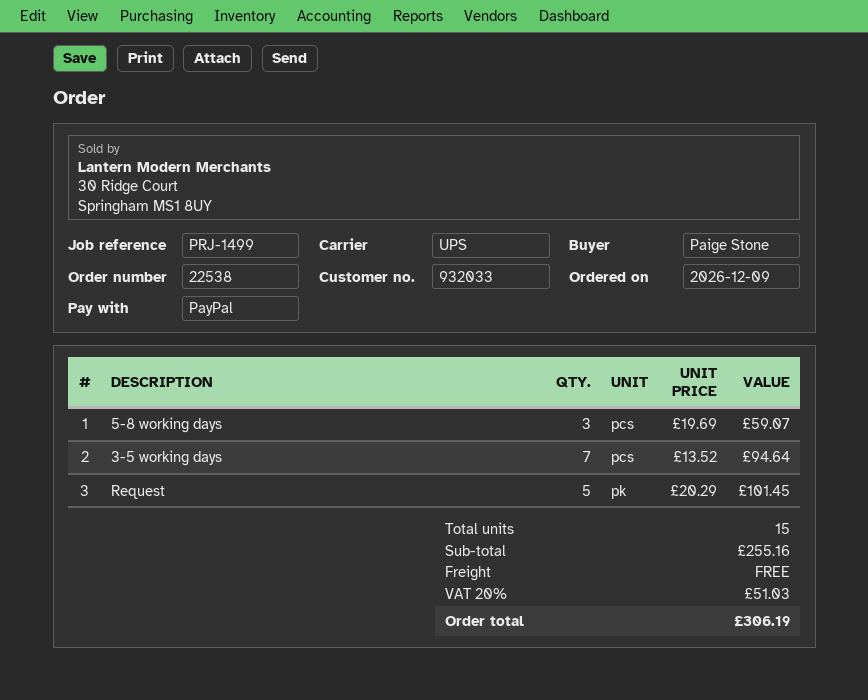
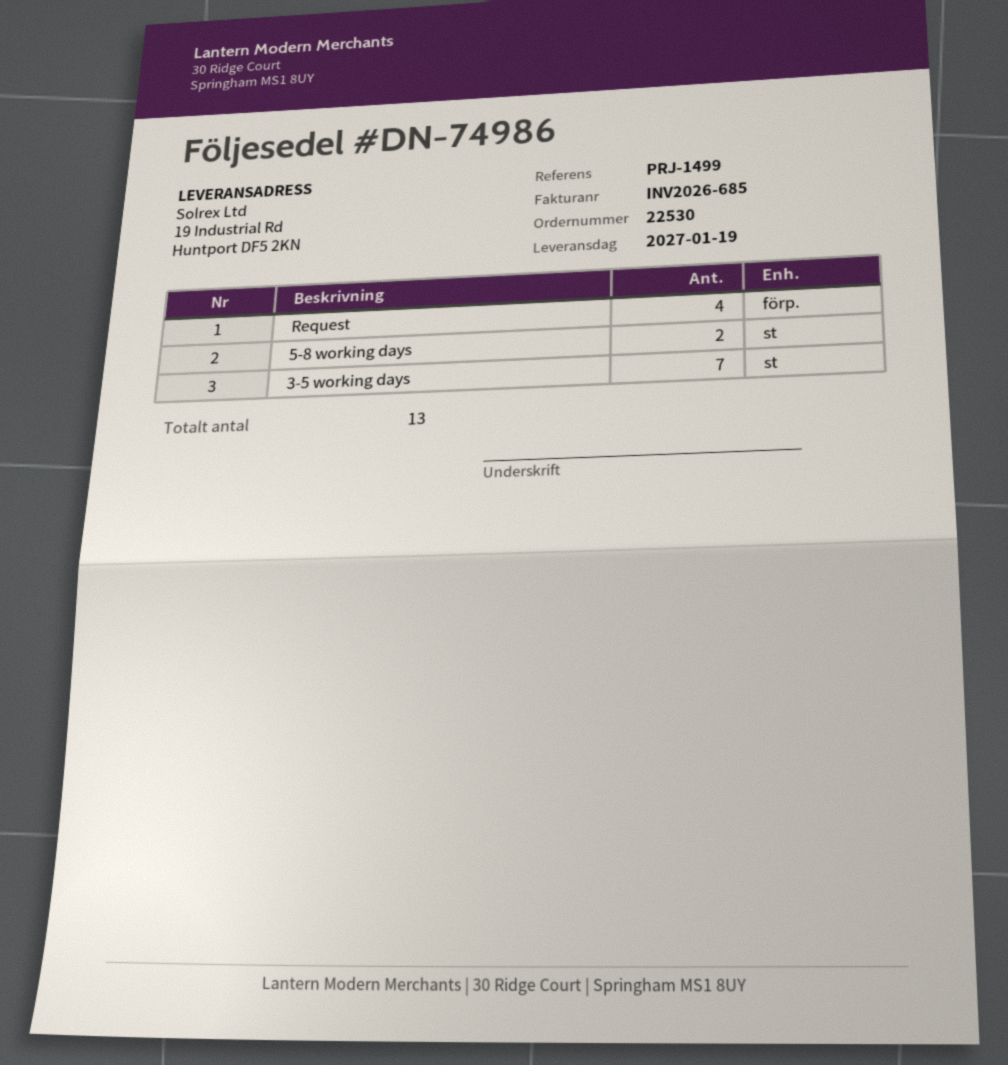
order number: 22538 -> 22530
5-8 working days: 3 -> 2
Request: 5 -> 4
total quantity: 15 -> 13

